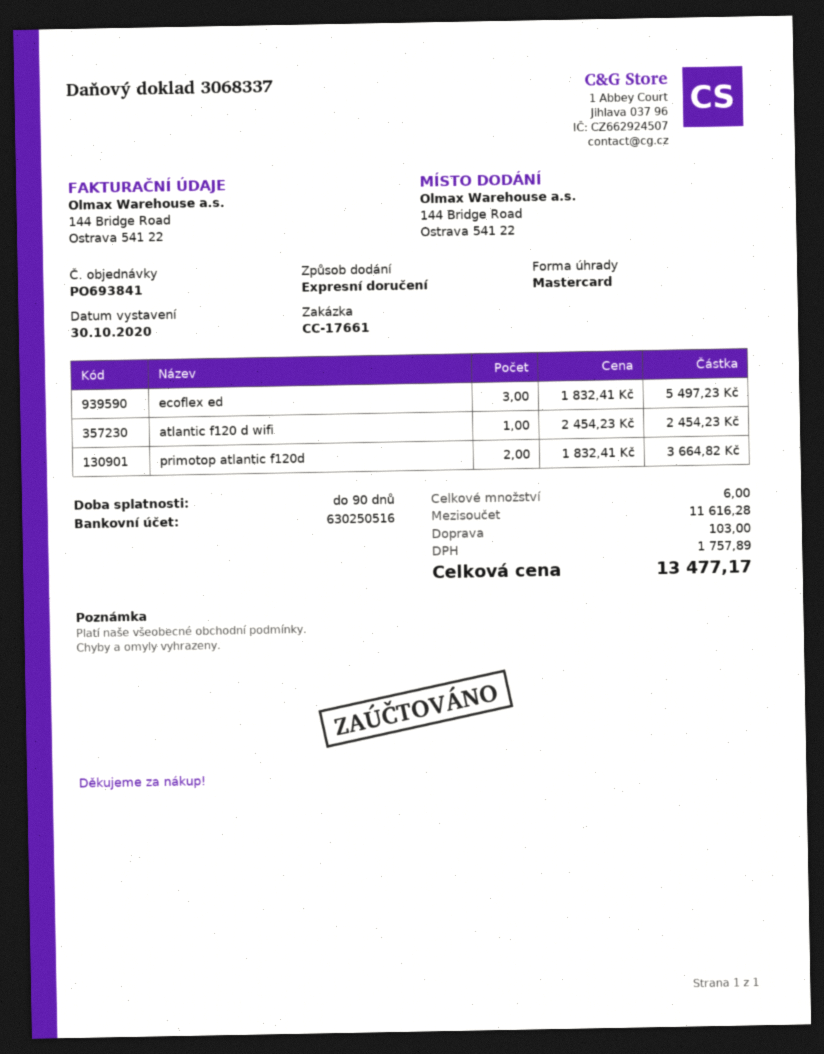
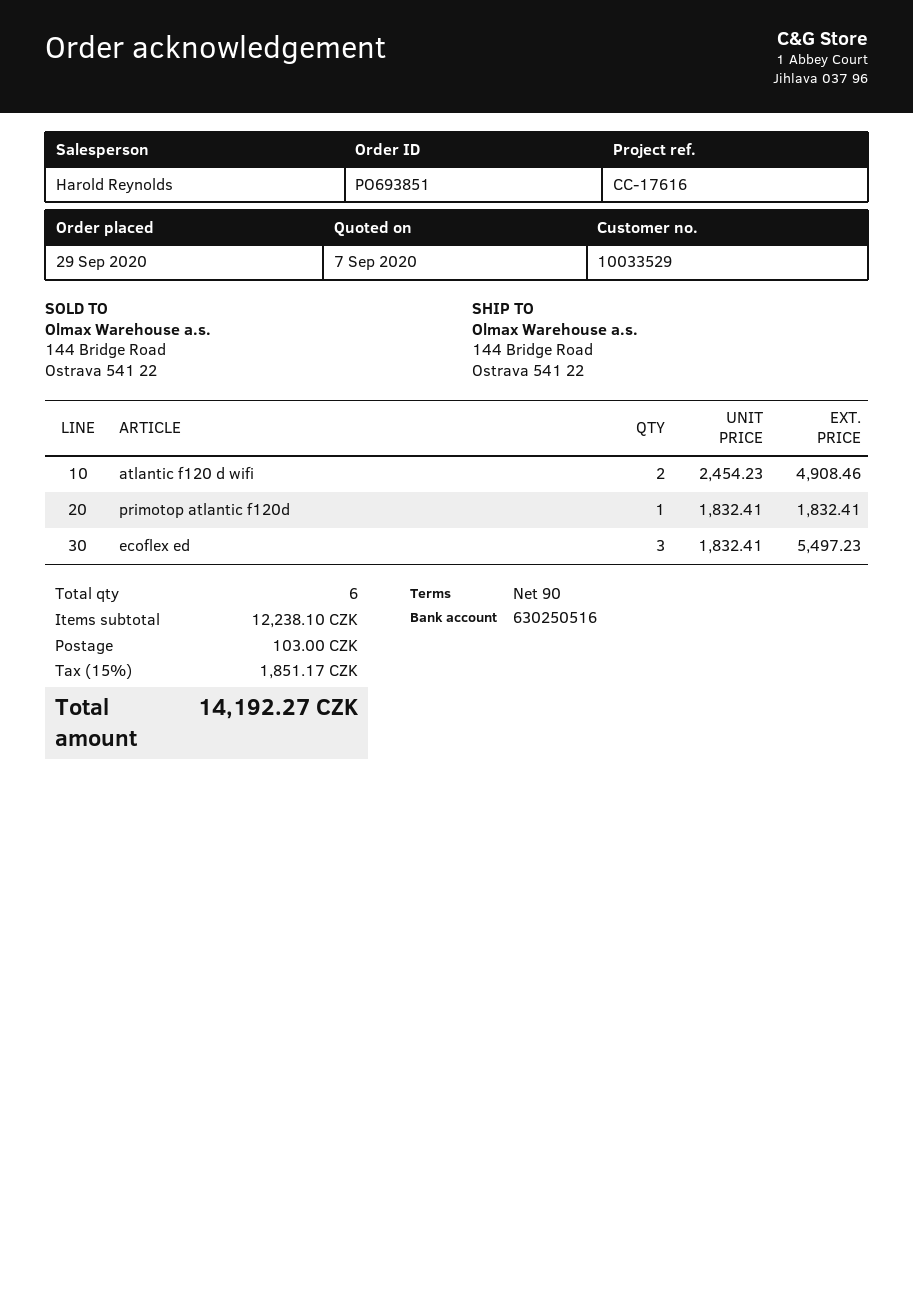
order number: PO693841 -> PO693851
reference: CC-17661 -> CC-17616
atlantic f120 d wifi: 1 x 2454.23 = 2454.23 -> 2 x 2454.23 = 4908.46
primotop atlantic f120d: 2 x 1832.41 = 3664.82 -> 1 x 1832.41 = 1832.41
subtotal: 11616.28 -> 12238.10
tax: 1757.89 -> 1851.17
total: 13477.17 -> 14192.27

